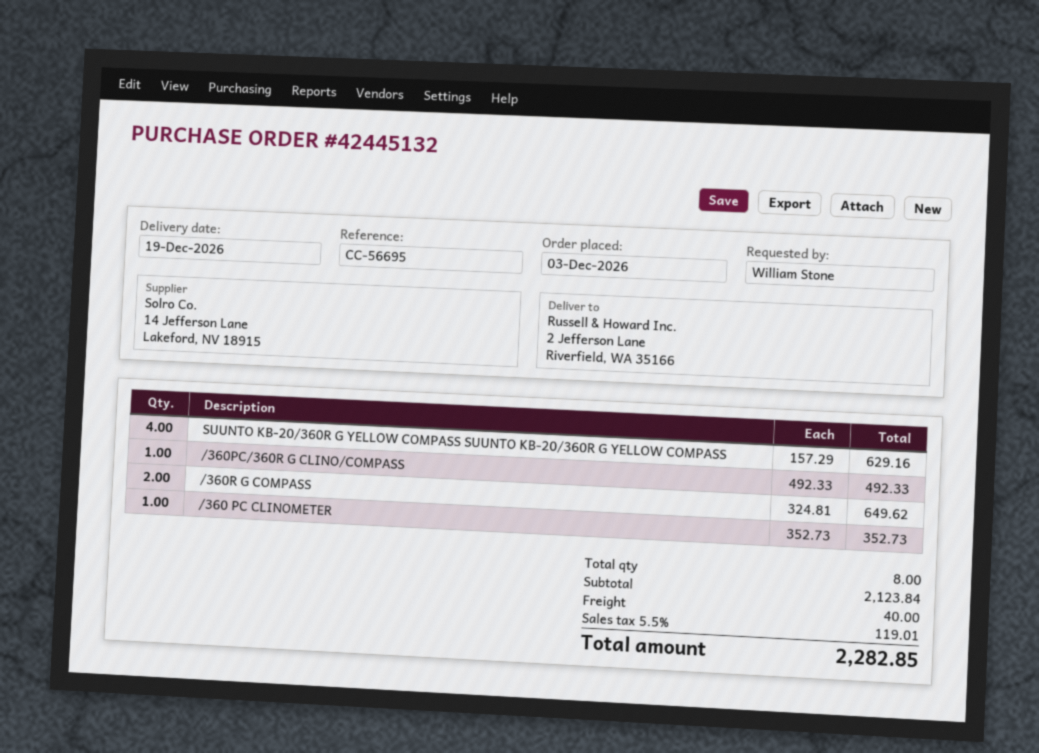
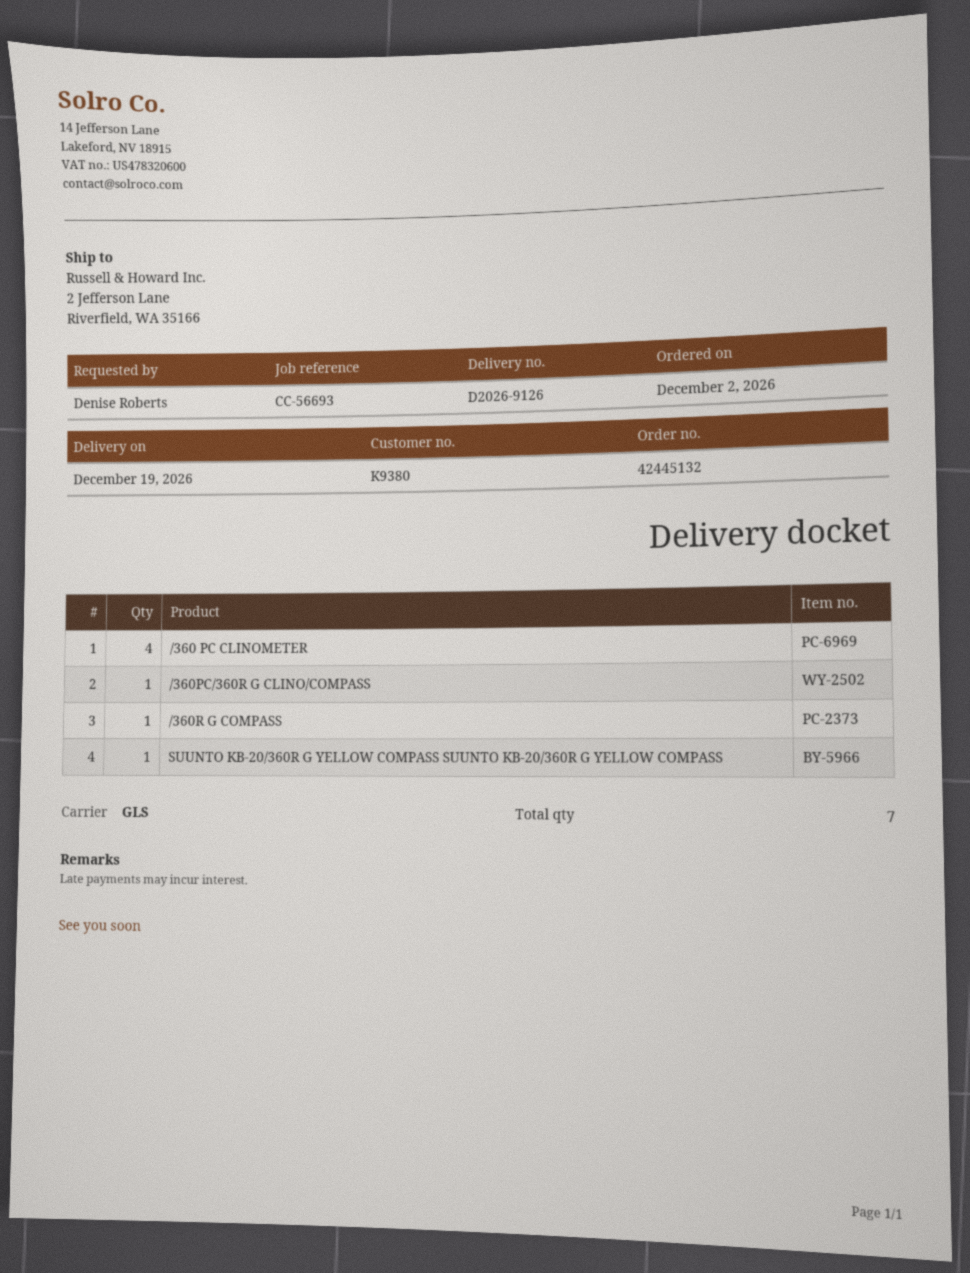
order date: 2026-12-03 -> 2026-12-02
reference: CC-56695 -> CC-56693
ordered by: William Stone -> Denise Roberts
SUUNTO KB-20/360R G YELLOW COMPASS SUUNTO KB-20/360R G YELLOW COMPASS: 4 -> 1
/360R G COMPASS: 2 -> 1
/360 PC CLINOMETER: 1 -> 4
total quantity: 8 -> 7

